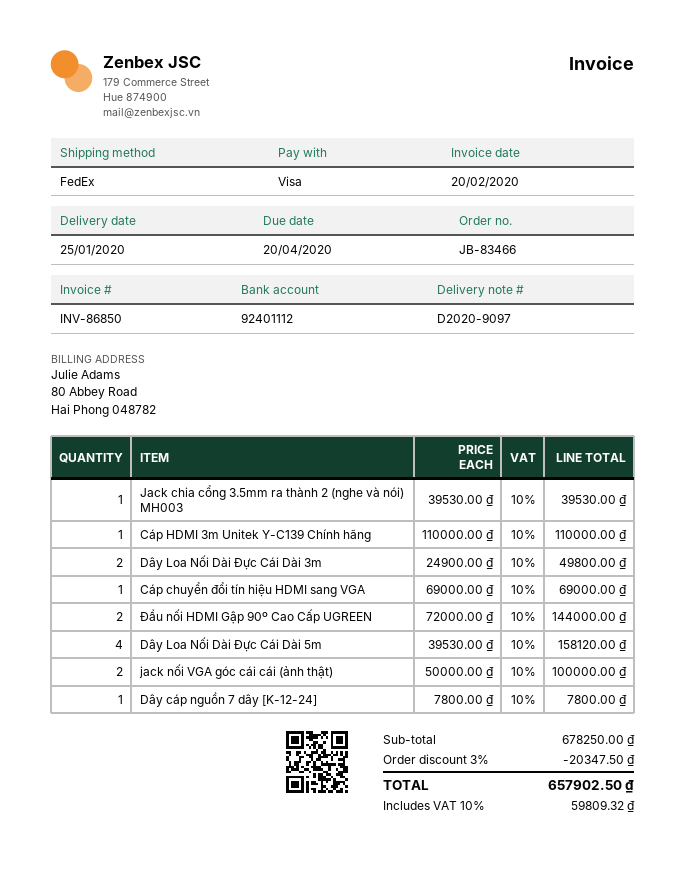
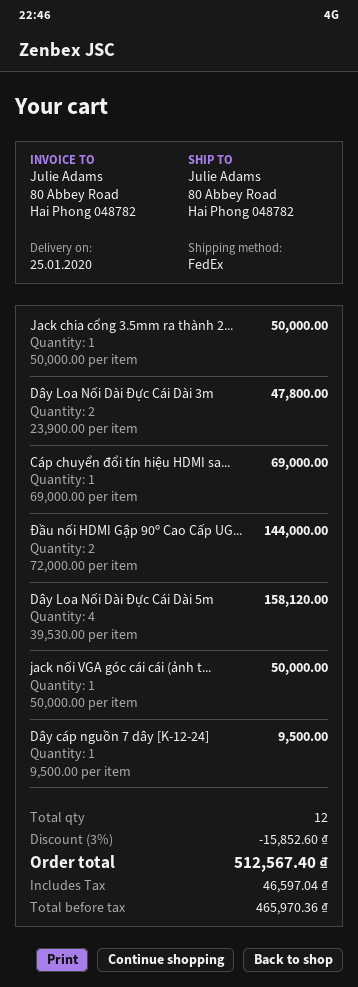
Jack chia cổng 3.5mm ra thành 2 (nghe và nói) MH003: 1 x 39530.00 = 39530.00 -> 1 x 50000.00 = 50000.00
Cáp HDMI 3m Unitek Y-C139 Chính hãng: 1 x 110000.00 = 110000.00 -> none
Dây Loa Nối Dài Đực Cái Dài 3m: 2 x 24900.00 = 49800.00 -> 2 x 23900.00 = 47800.00
jack nối VGA góc cái cái (ảnh thật): 2 x 50000.00 = 100000.00 -> 1 x 50000.00 = 50000.00
Dây cáp nguồn 7 dây [K-12-24]: 1 x 7800.00 = 7800.00 -> 1 x 9500.00 = 9500.00
discount: 3% = 20347.50 -> 3% = 15852.60
tax: 59809.32 -> 46597.04
total: 657902.50 -> 512567.40

